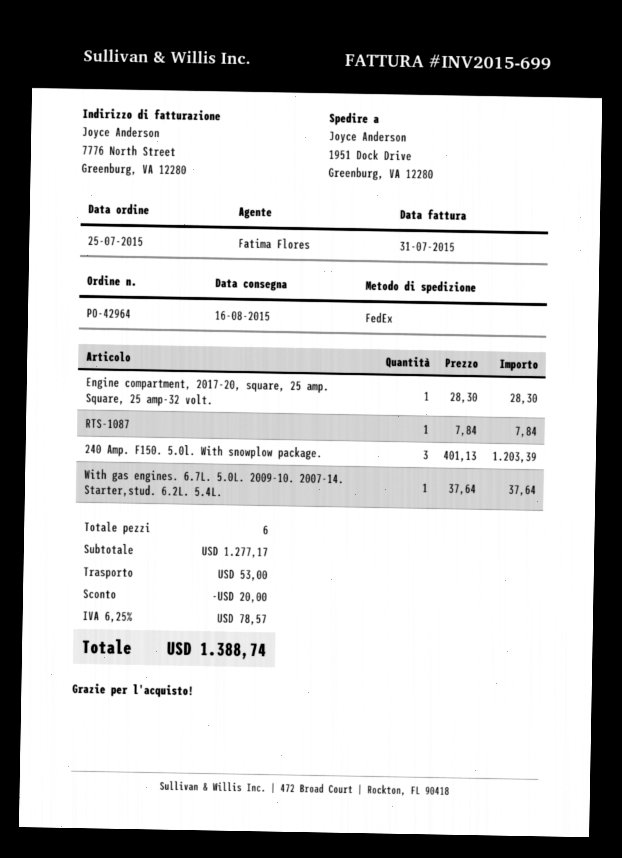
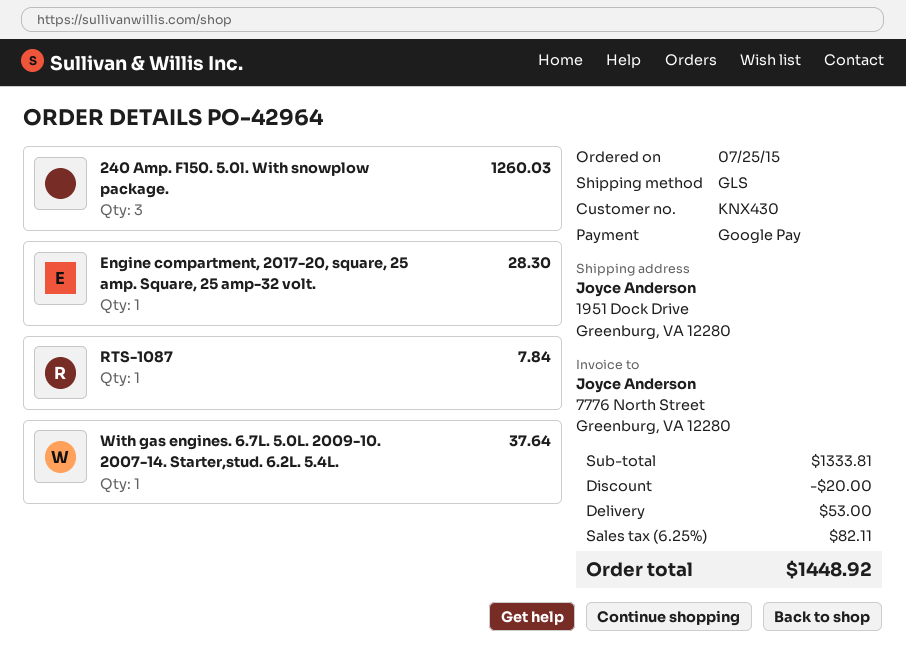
shipping method: FedEx -> GLS
240 Amp. F150. 5.0l. With snowplow package.: 3 for 1203.39 -> 3 for 1260.03
subtotal: 1277.17 -> 1333.81
tax: 6.25% = 78.57 -> 6.25% = 82.11
total: 1388.74 -> 1448.92

